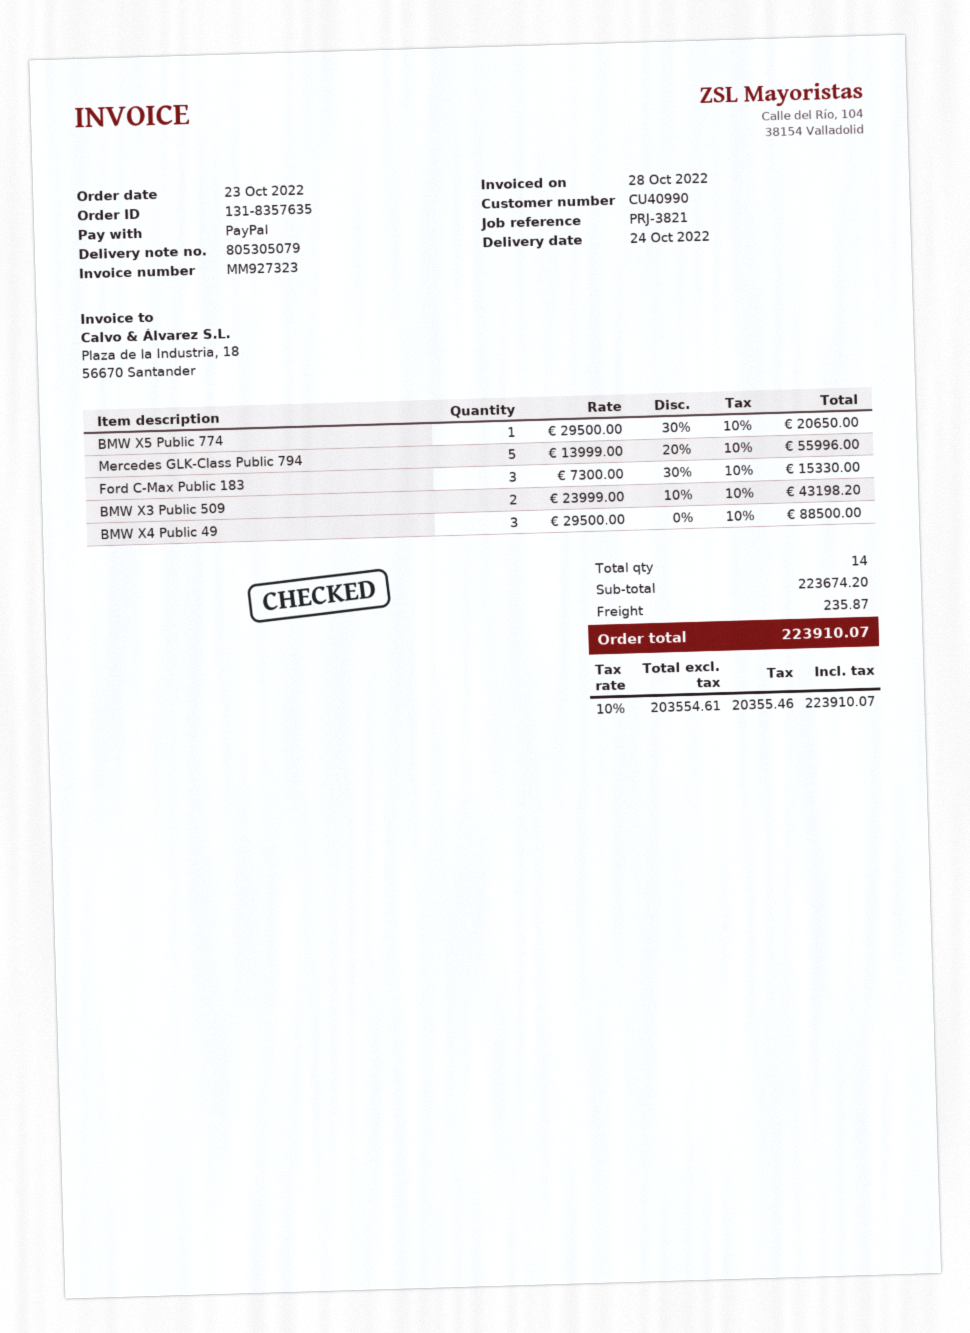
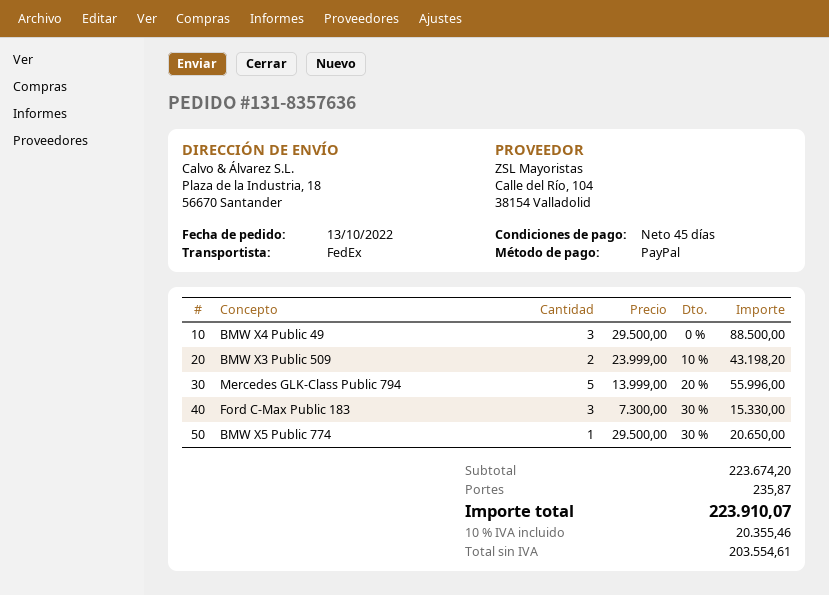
order number: 131-8357635 -> 131-8357636
order date: 2022-10-23 -> 2022-10-13

